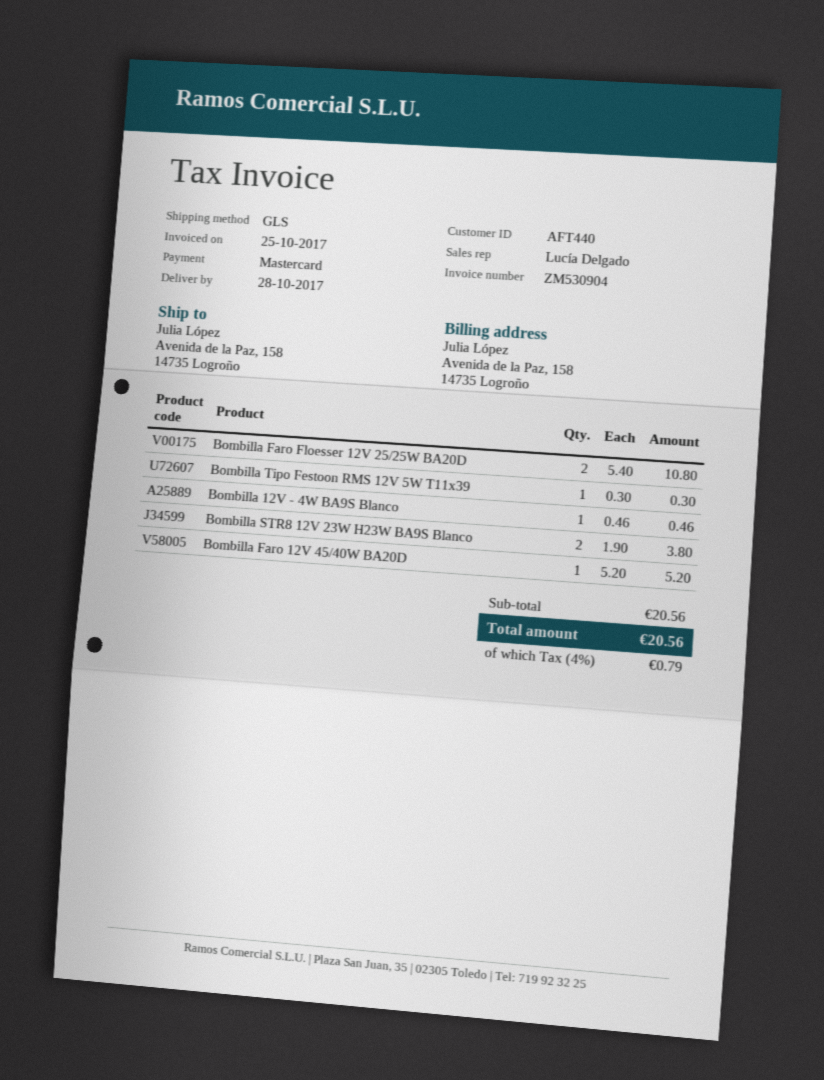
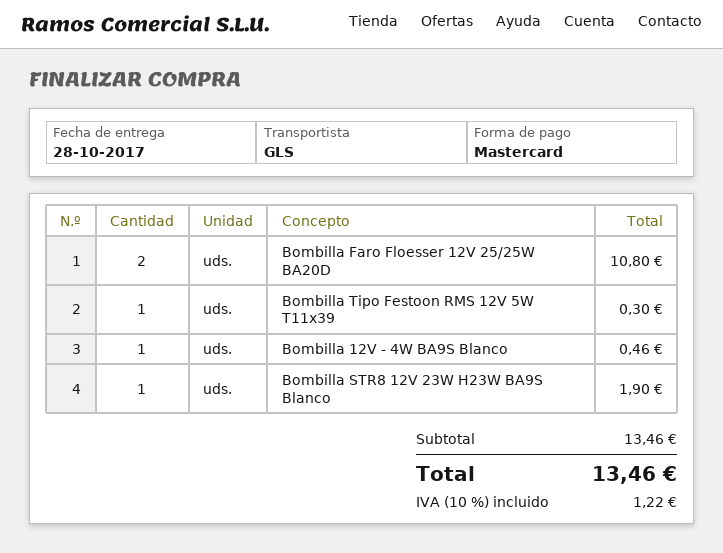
Bombilla STR8 12V 23W H23W BA9S Blanco: 2 for 3.80 -> 1 for 1.90
Bombilla Faro 12V 45/40W BA20D: 1 for 5.20 -> none
subtotal: 20.56 -> 13.46
tax: 4% = 0.79 -> 10% = 1.22
total: 20.56 -> 13.46

